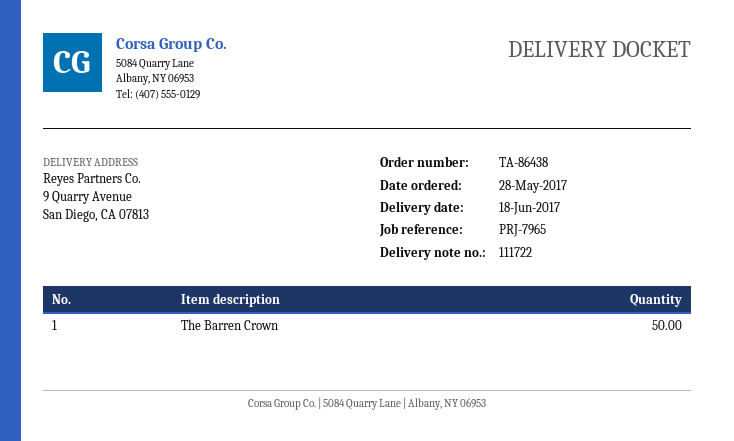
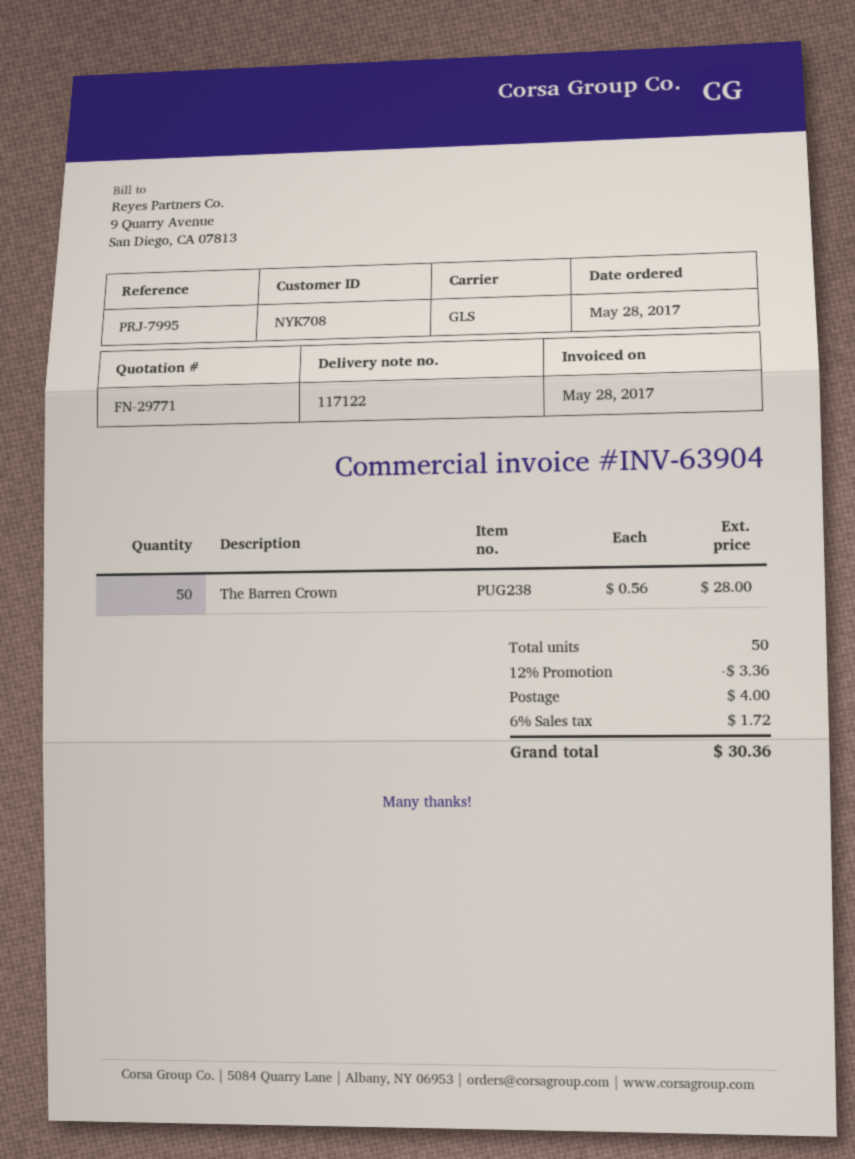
delivery note number: 111722 -> 117122
reference: PRJ-7965 -> PRJ-7995

